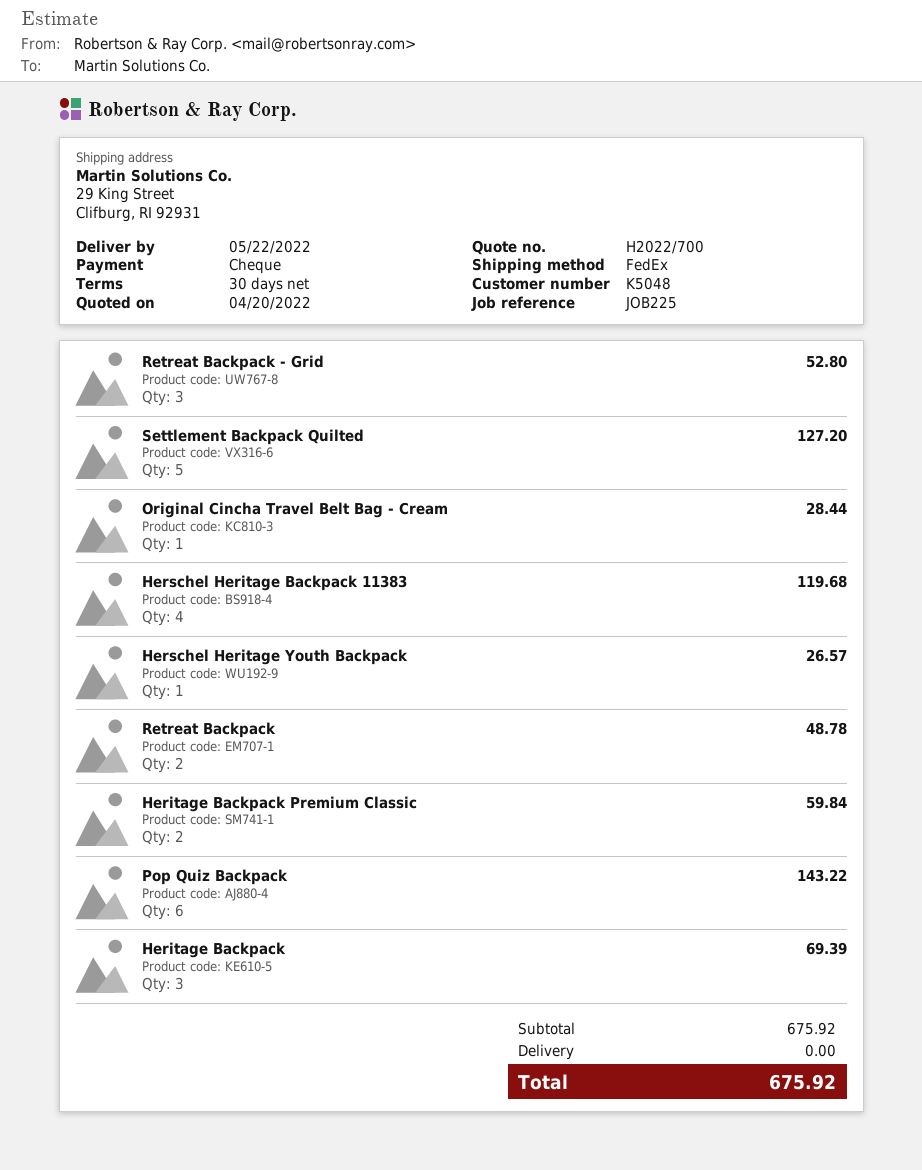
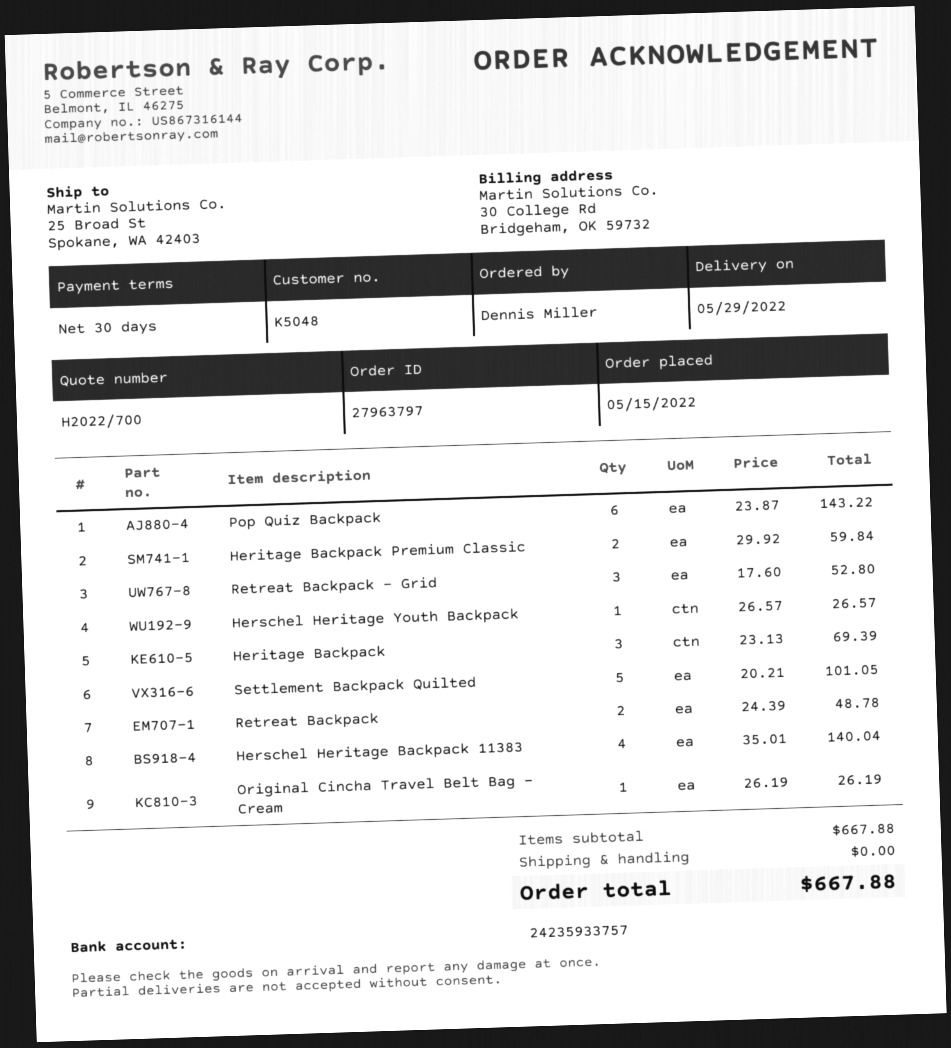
delivery date: 2022-05-22 -> 2022-05-29
ship to: 29 King Street, Clifburg, RI 92931 -> 25 Broad St, Spokane, WA 42403
Settlement Backpack Quilted: 5 for 127.20 -> 5 for 101.05
Original Cincha Travel Belt Bag - Cream: 1 for 28.44 -> 1 for 26.19
Herschel Heritage Backpack 11383: 4 for 119.68 -> 4 for 140.04
subtotal: 675.92 -> 667.88
total: 675.92 -> 667.88

